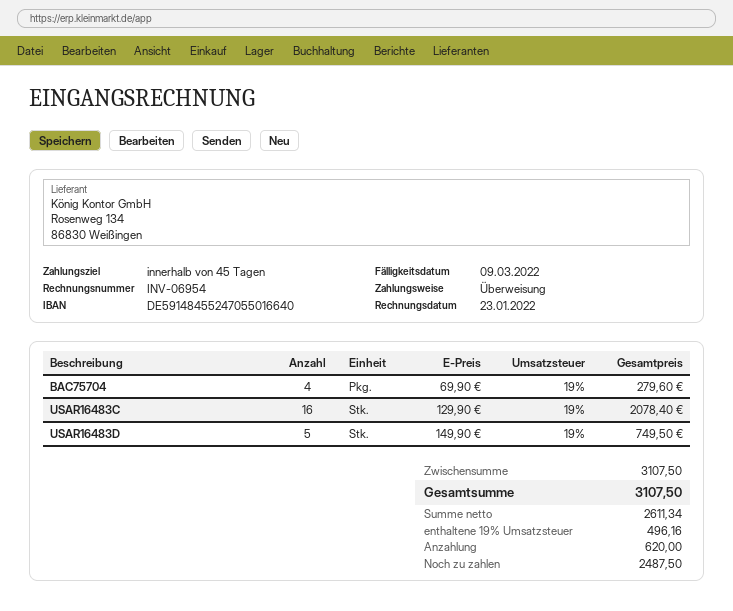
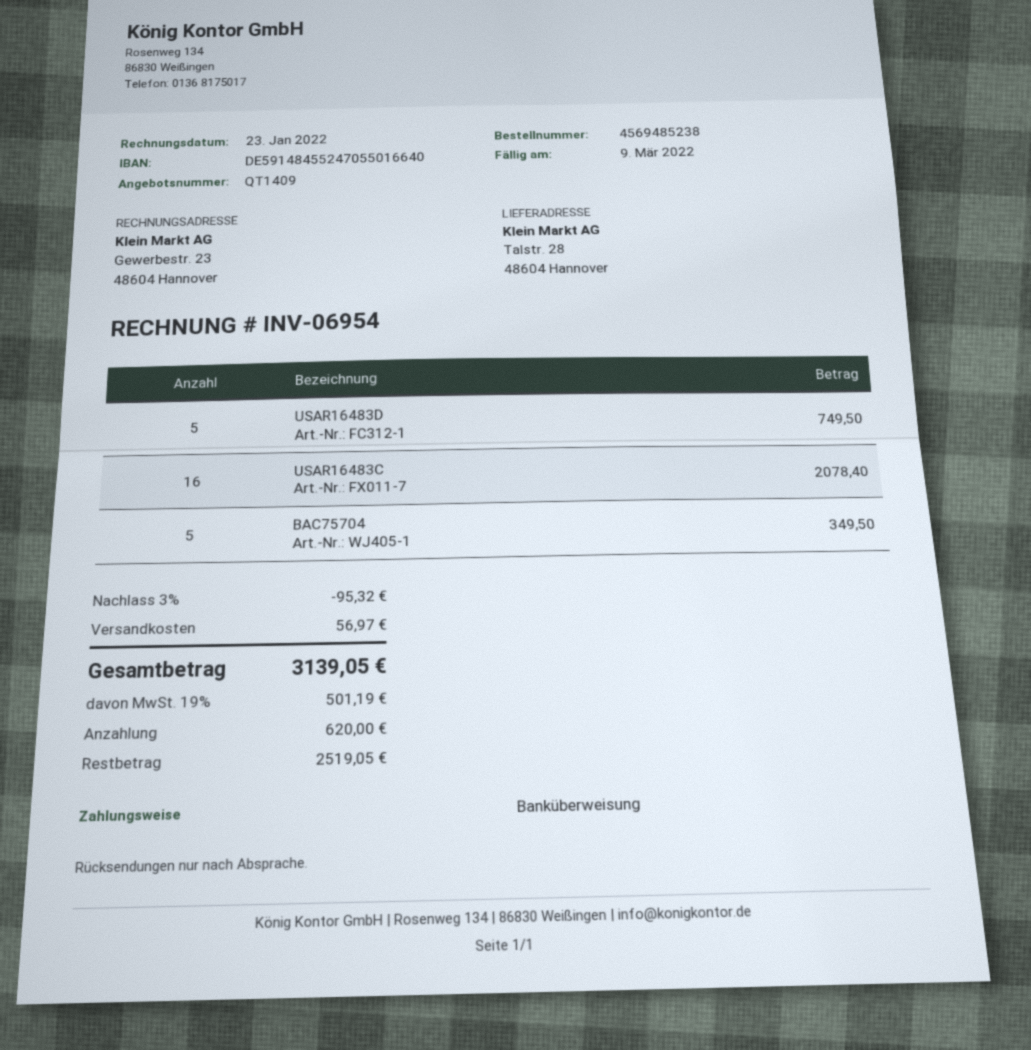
BAC75704: 4 for 279.60 -> 5 for 349.50
discount: none -> 3% = 95.32
shipping: none -> 56.97
tax: 19% = 496.16 -> 19% = 501.19
total: 3107.50 -> 3139.05
balance: 2487.50 -> 2519.05

